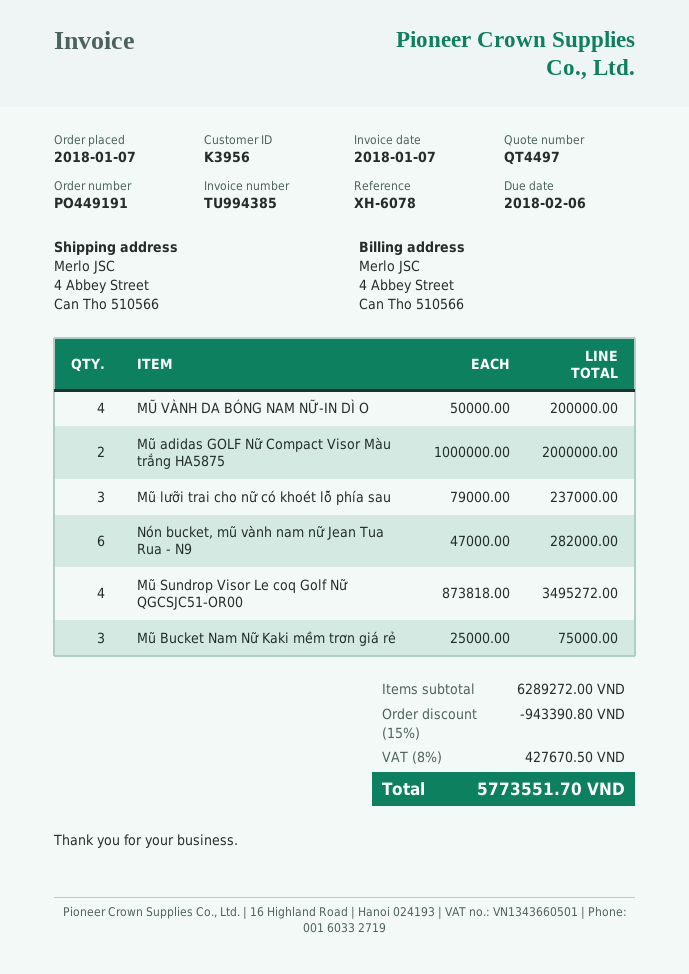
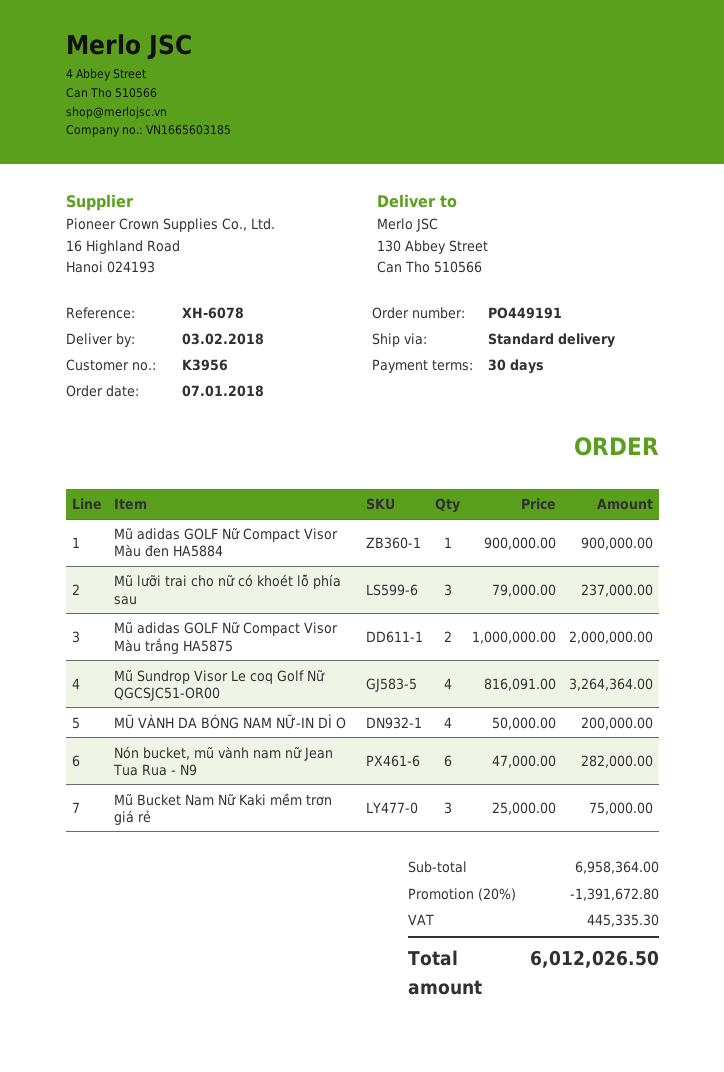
ship to: 4 Abbey Street, Can Tho 510566 -> 130 Abbey Street, Can Tho 510566
Mũ Sundrop Visor Le coq Golf Nữ QGCSJC51-OR00: 4 x 873818.00 = 3495272.00 -> 4 x 816091.00 = 3264364.00
Mũ adidas GOLF Nữ Compact Visor Màu đen HA5884: none -> 1 x 900000.00 = 900000.00
subtotal: 6289272.00 -> 6958364.00
discount: 15% = 943390.80 -> 20% = 1391672.80
tax: 427670.50 -> 445335.30
total: 5773551.70 -> 6012026.50

